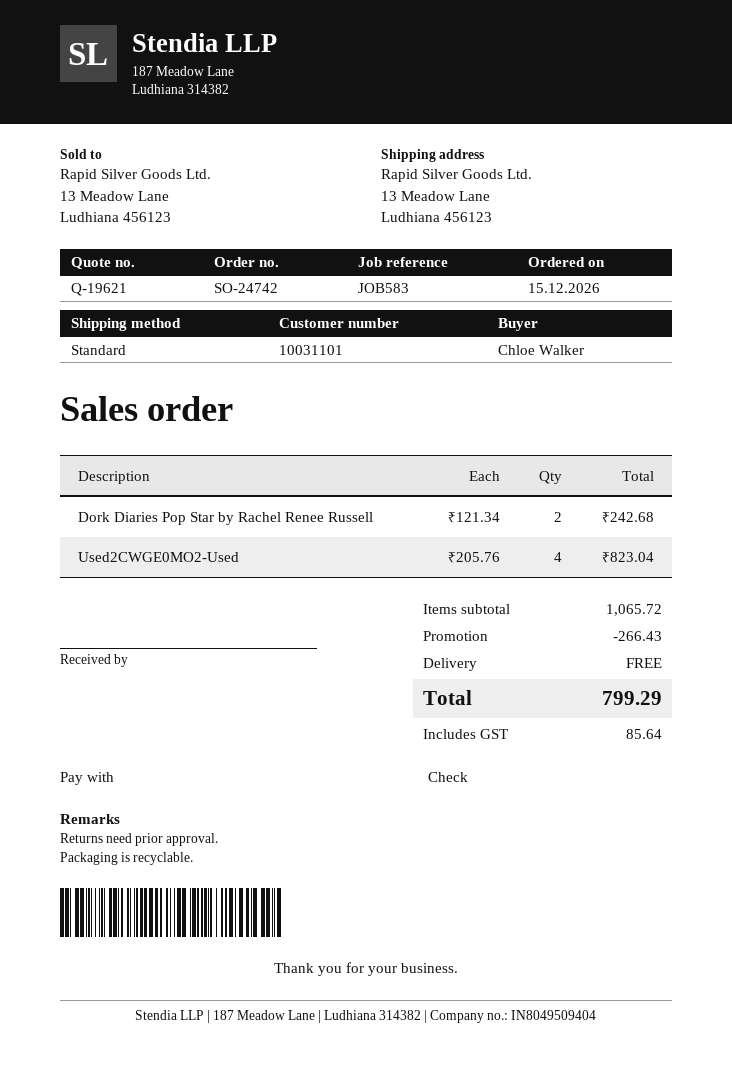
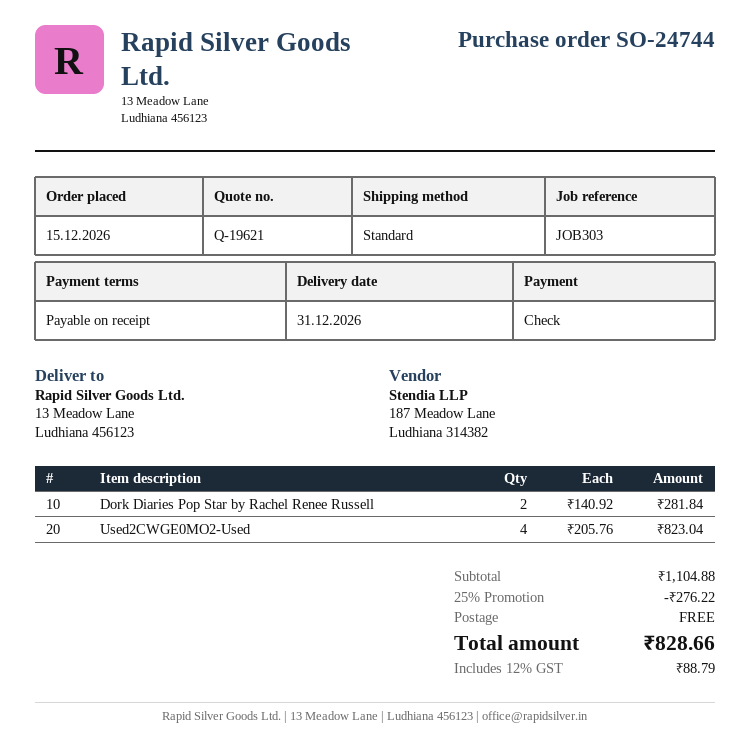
order number: SO-24742 -> SO-24744
reference: JOB583 -> JOB303
Dork Diaries Pop Star by Rachel Renee Russell: 2 x 121.34 = 242.68 -> 2 x 140.92 = 281.84
subtotal: 1065.72 -> 1104.88
discount: 266.43 -> 276.22
tax: 85.64 -> 88.79
total: 799.29 -> 828.66

